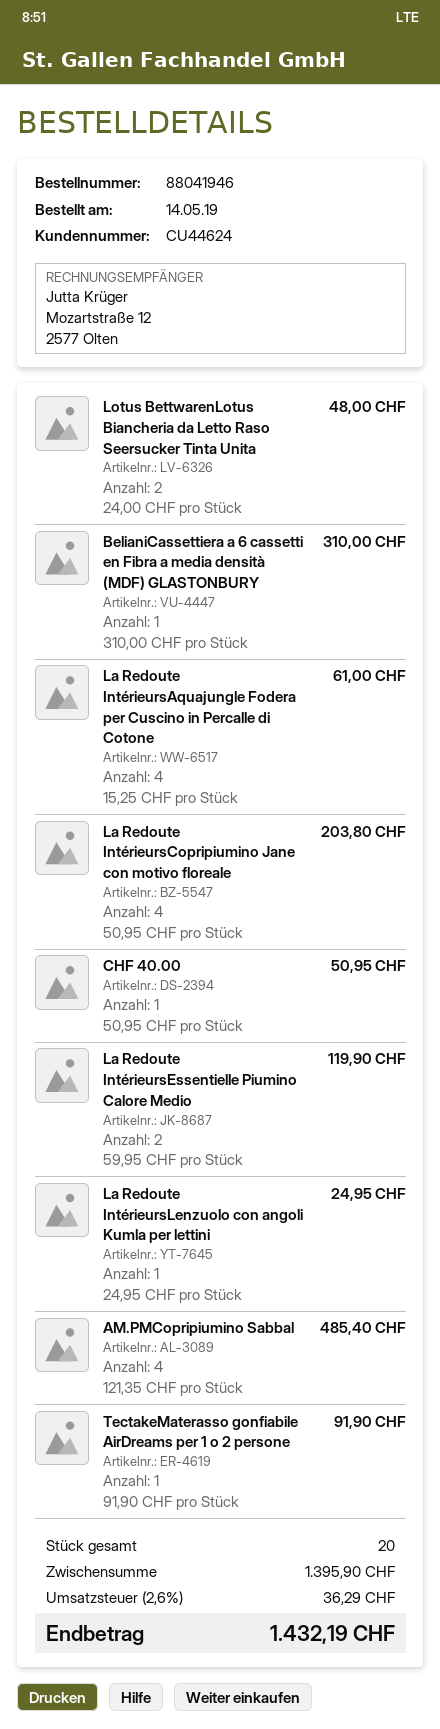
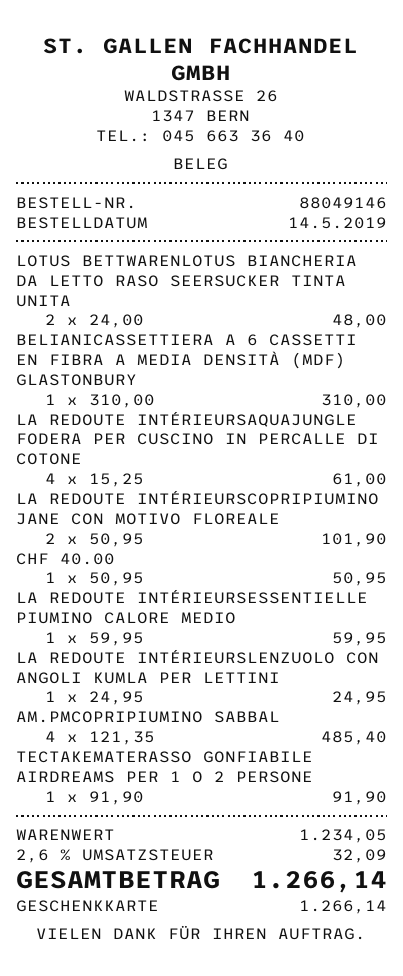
order number: 88041946 -> 88049146
La Redoute IntérieursCopripiumino Jane con motivo floreale: 4 x 50.95 = 203.80 -> 2 x 50.95 = 101.90
La Redoute IntérieursEssentielle Piumino Calore Medio: 2 x 59.95 = 119.90 -> 1 x 59.95 = 59.95
subtotal: 1395.90 -> 1234.05
tax: 2.6% = 36.29 -> 2.6% = 32.09
total: 1432.19 -> 1266.14

